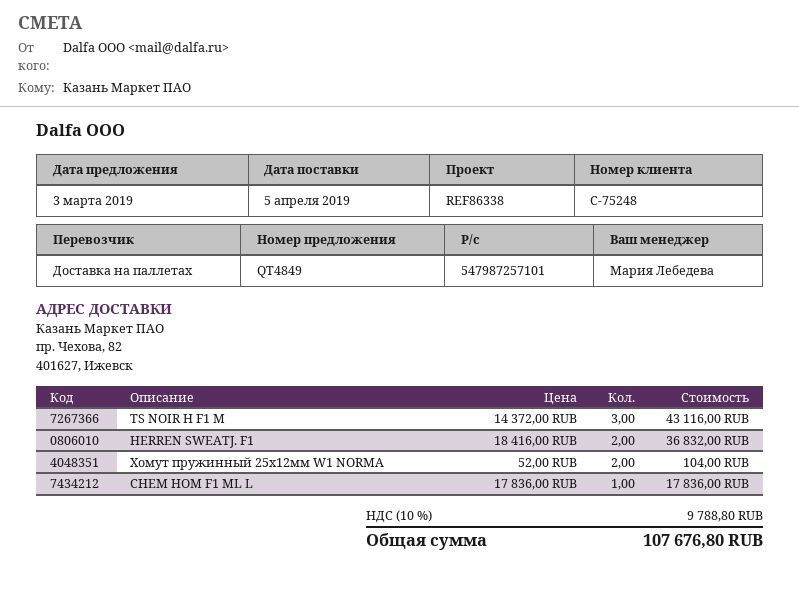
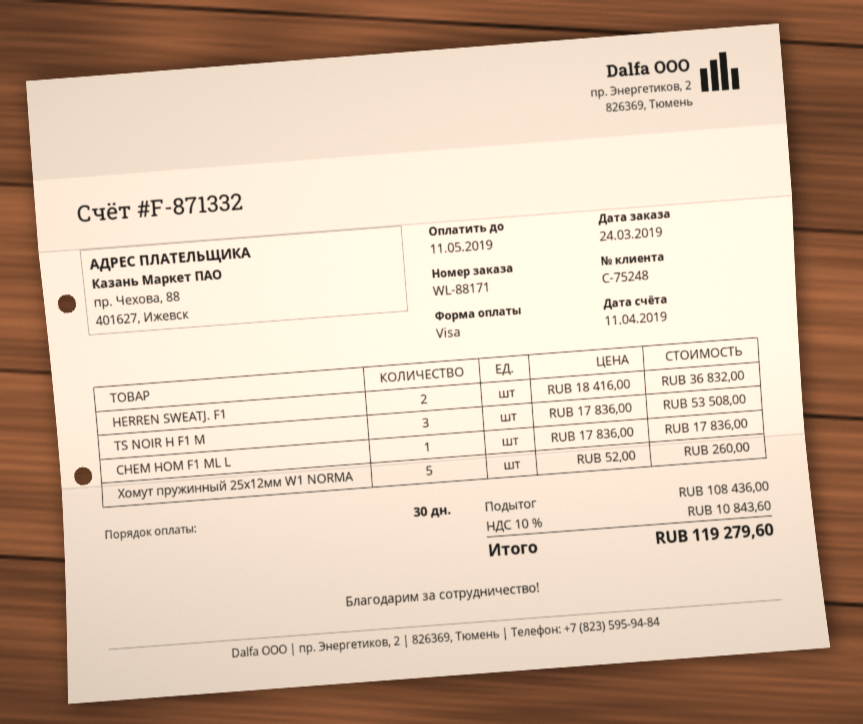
TS NOIR H F1 M: 3 x 14372.00 = 43116.00 -> 3 x 17836.00 = 53508.00
Хомут пружинный 25х12мм W1 NORMA: 2 x 52.00 = 104.00 -> 5 x 52.00 = 260.00
tax: 10% = 9788.80 -> 10% = 10843.60
total: 107676.80 -> 119279.60

